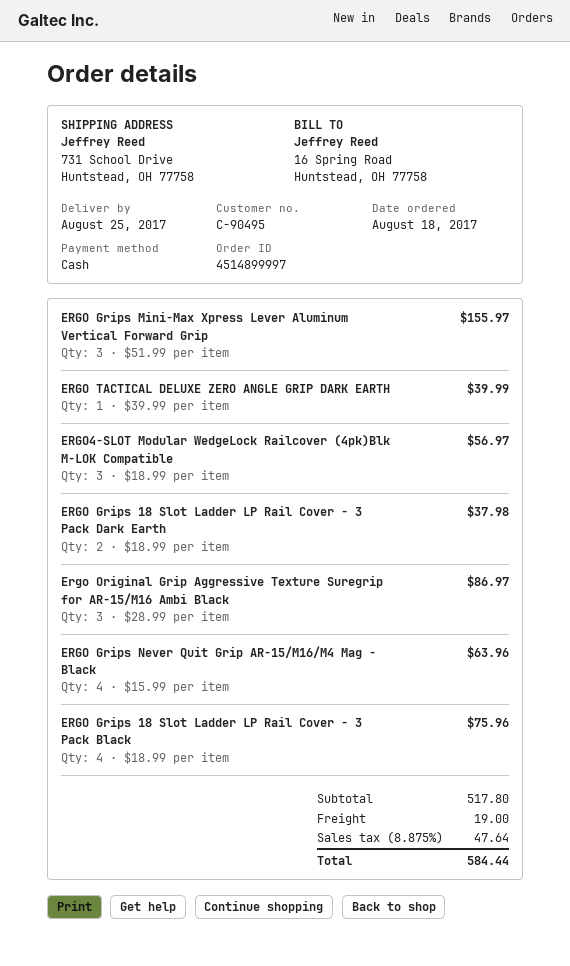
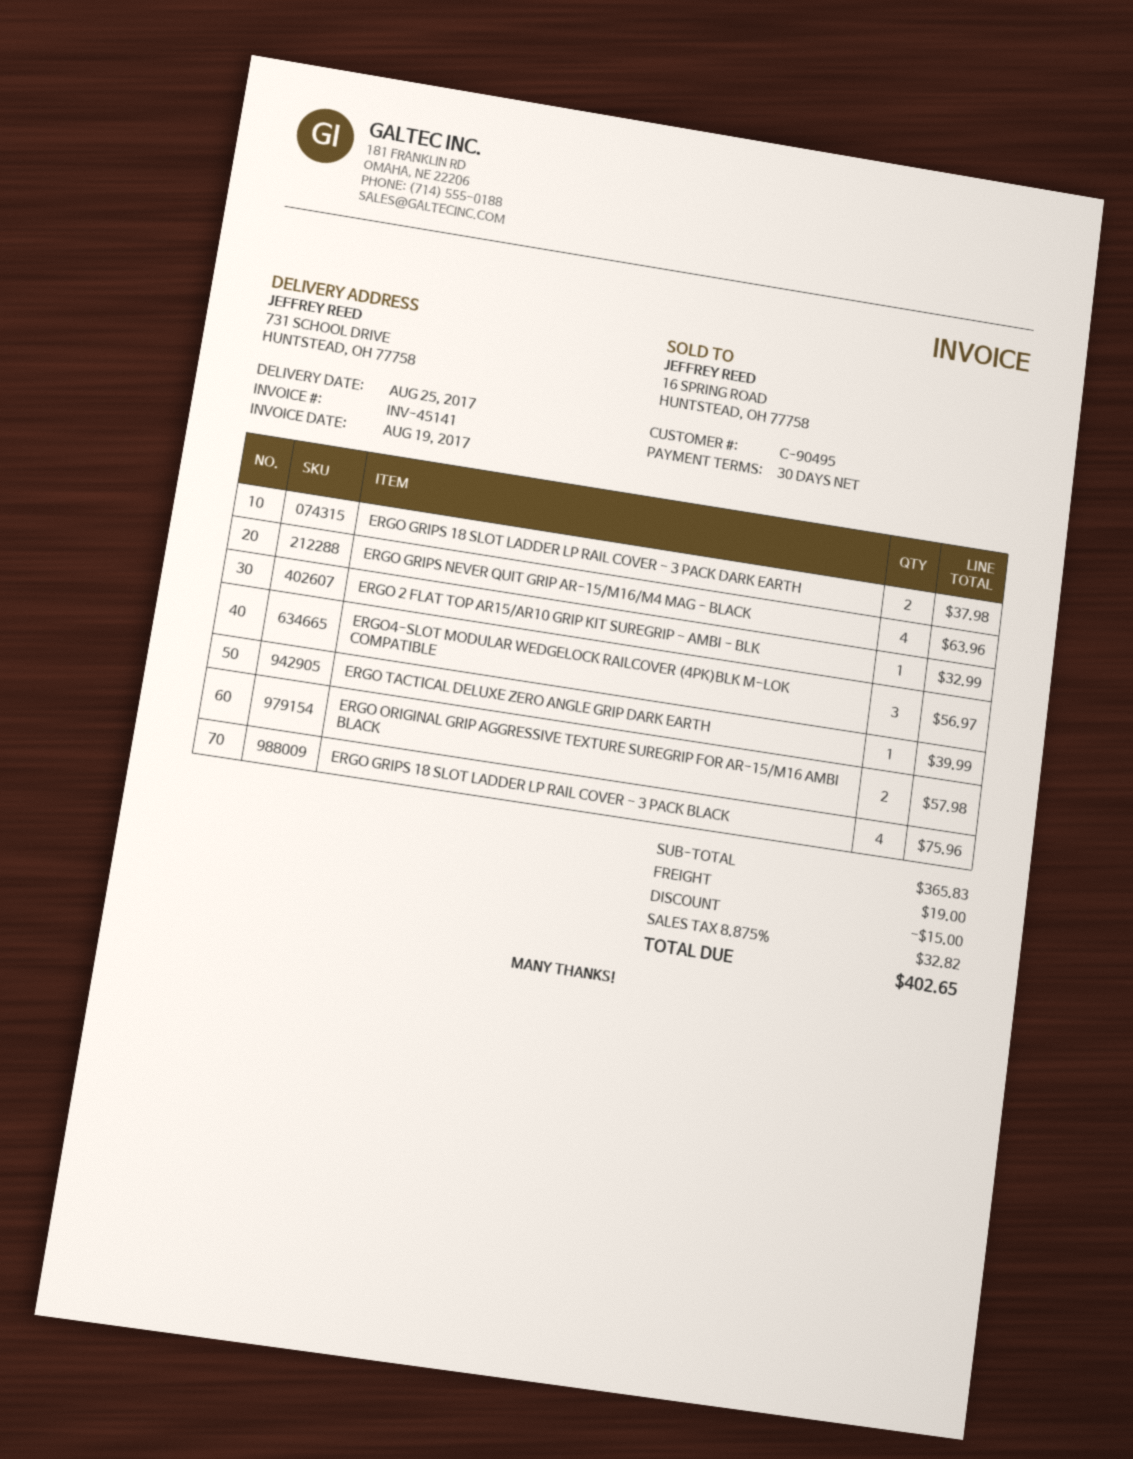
ERGO Grips Mini-Max Xpress Lever Aluminum Vertical Forward Grip: 3 for 155.97 -> none
Ergo Original Grip Aggressive Texture Suregrip for AR-15/M16 Ambi Black: 3 for 86.97 -> 2 for 57.98
ERGO 2 FLAT TOP AR15/AR10 GRIP KIT SUREGRIP - AMBI - BLK: none -> 1 for 32.99
subtotal: 517.80 -> 365.83
discount: none -> 15.00
tax: 8.875% = 47.64 -> 8.875% = 32.82
total: 584.44 -> 402.65

